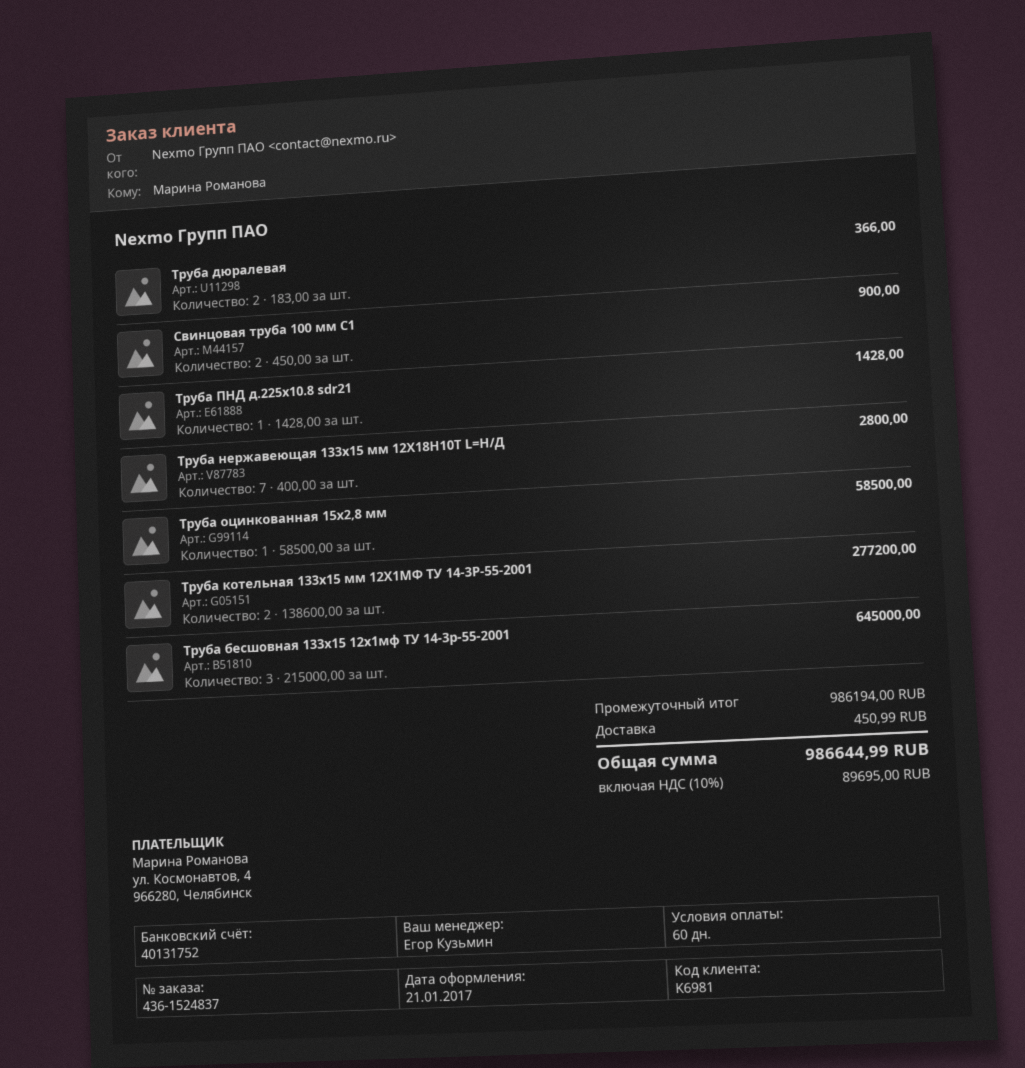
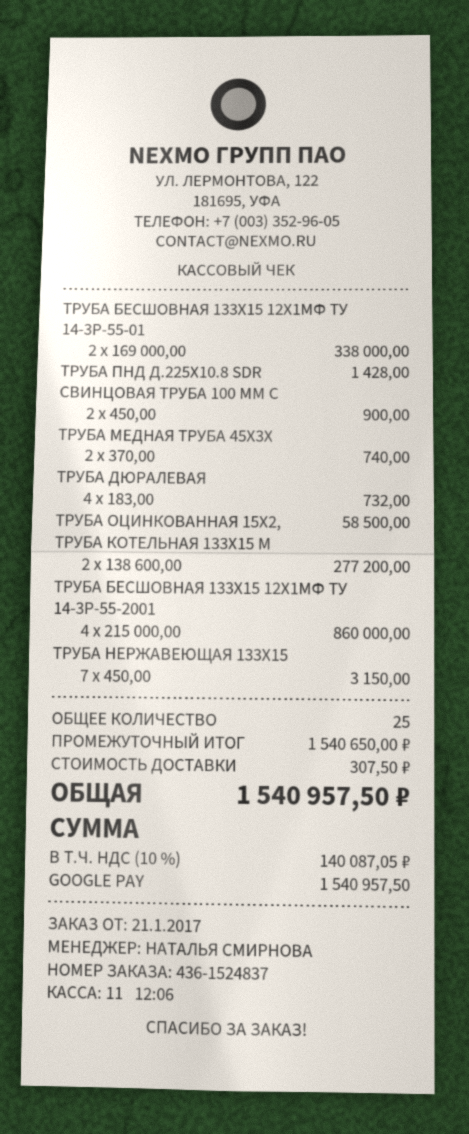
sales rep: Егор Кузьмин -> НАТАЛЬЯ СМИРНОВА
Труба дюралевая: 2 x 183.00 = 366.00 -> 4 x 183.00 = 732.00
Труба нержавеющая 133х15 мм 12Х18Н10Т L=Н/Д: 7 x 400.00 = 2800.00 -> 7 x 450.00 = 3150.00
Труба бесшовная 133х15 12х1мф ТУ 14-3р-55-2001: 3 x 215000.00 = 645000.00 -> 4 x 215000.00 = 860000.00
ТРУБА БЕСШОВНАЯ 133Х15 12Х1МФ ТУ 14-3Р-55-01: none -> 2 x 169000.00 = 338000.00
ТРУБА МЕДНАЯ ТРУБА 45Х3Х: none -> 2 x 370.00 = 740.00
subtotal: 986194.00 -> 1540650.00
shipping: 450.99 -> 307.50
tax: 10% = 89695.00 -> 10% = 140087.05
total: 986644.99 -> 1540957.50

